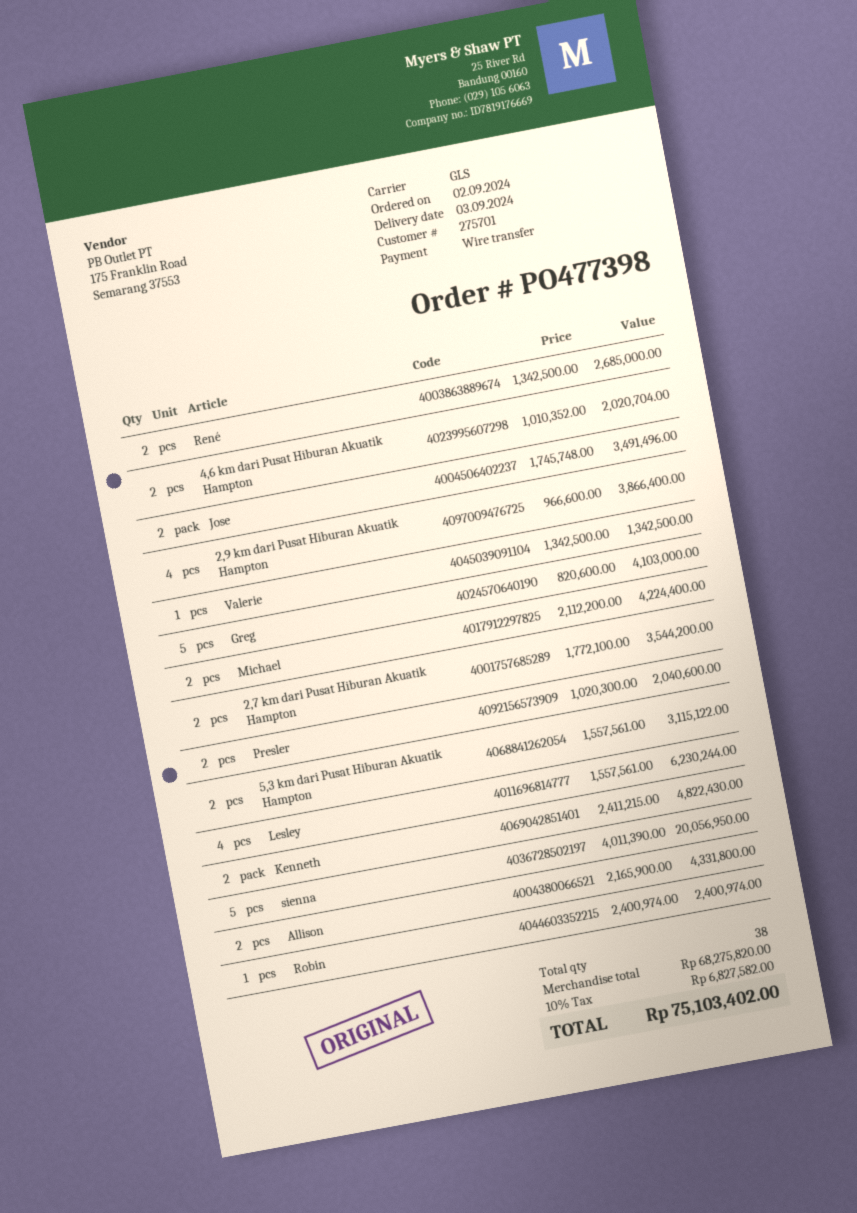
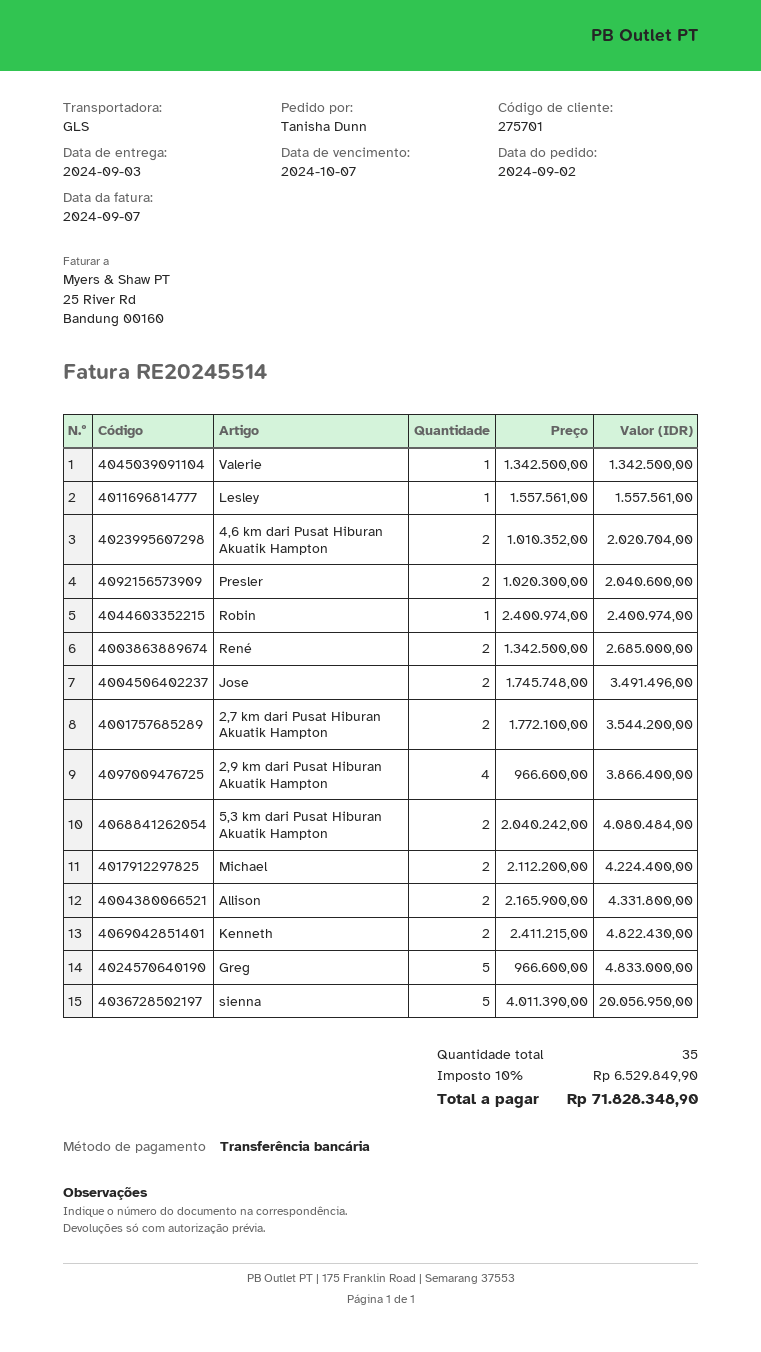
Greg: 5 x 820600.00 = 4103000.00 -> 5 x 966600.00 = 4833000.00
5,3 km dari Pusat Hiburan Akuatik Hampton: 2 x 1557561.00 = 3115122.00 -> 2 x 2040242.00 = 4080484.00
Lesley: 4 x 1557561.00 = 6230244.00 -> 1 x 1557561.00 = 1557561.00
total quantity: 38 -> 35
tax: 10% = 6827582.00 -> 10% = 6529849.90
total: 75103402.00 -> 71828348.90

